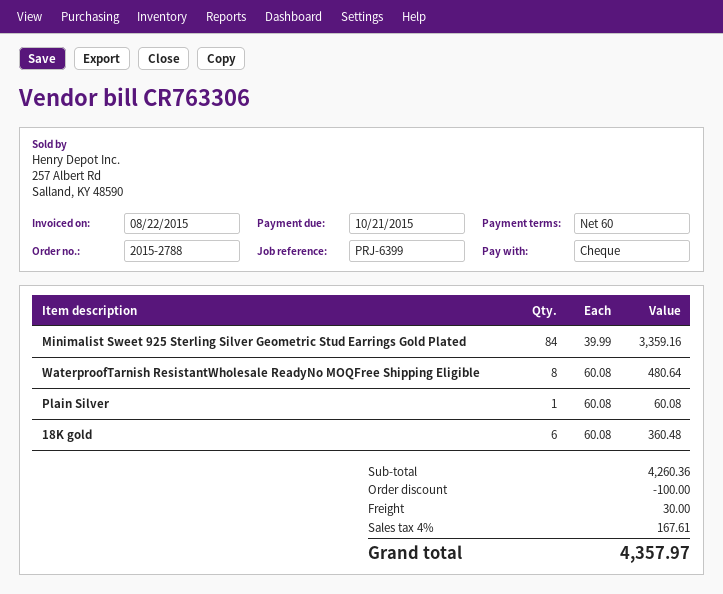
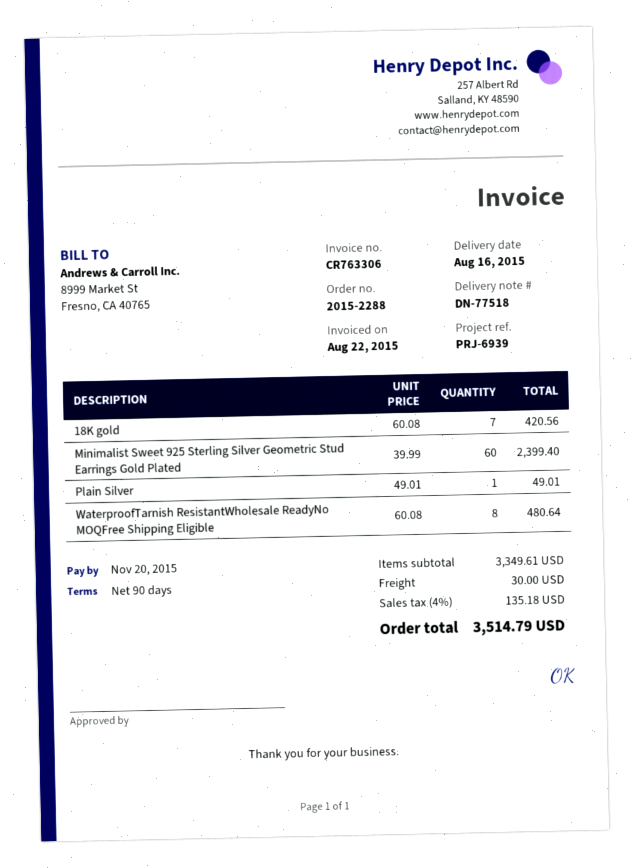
order number: 2015-2788 -> 2015-2288
payment terms: 60 days -> 90 days
due date: 2015-10-21 -> 2015-11-20
reference: PRJ-6399 -> PRJ-6939
Minimalist Sweet 925 Sterling Silver Geometric Stud Earrings Gold Plated: 84 x 39.99 = 3359.16 -> 60 x 39.99 = 2399.40
Plain Silver: 1 x 60.08 = 60.08 -> 1 x 49.01 = 49.01
18K gold: 6 x 60.08 = 360.48 -> 7 x 60.08 = 420.56
subtotal: 4260.36 -> 3349.61
discount: 100.00 -> none
tax: 4% = 167.61 -> 4% = 135.18
total: 4357.97 -> 3514.79

